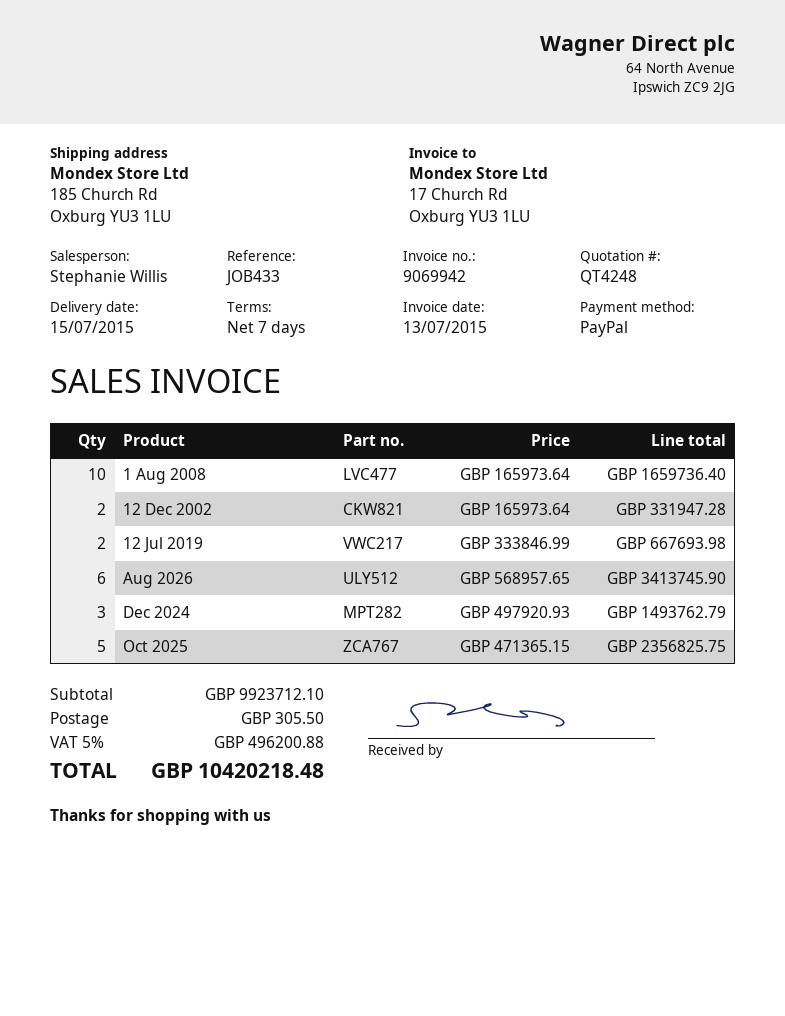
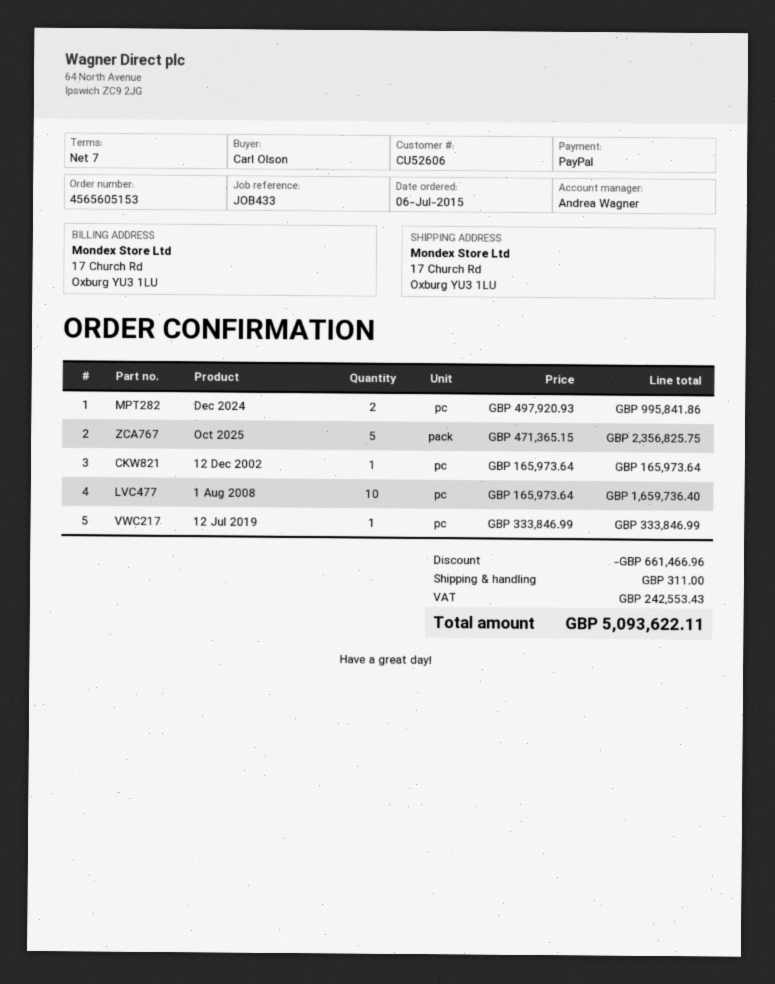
sales rep: Stephanie Willis -> Andrea Wagner
ship to: 185 Church Rd, Oxburg YU3 1LU -> 17 Church Rd, Oxburg YU3 1LU
12 Dec 2002: 2 x 165973.64 = 331947.28 -> 1 x 165973.64 = 165973.64
12 Jul 2019: 2 x 333846.99 = 667693.98 -> 1 x 333846.99 = 333846.99
Aug 2026: 6 x 568957.65 = 3413745.90 -> none
Dec 2024: 3 x 497920.93 = 1493762.79 -> 2 x 497920.93 = 995841.86
discount: none -> 661466.96
shipping: 305.50 -> 311.00
tax: 496200.88 -> 242553.43
total: 10420218.48 -> 5093622.11

